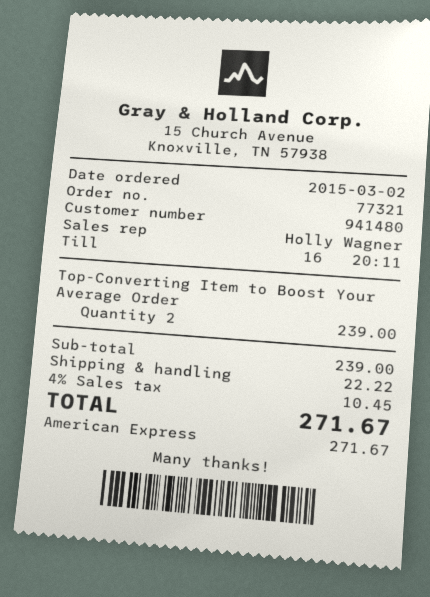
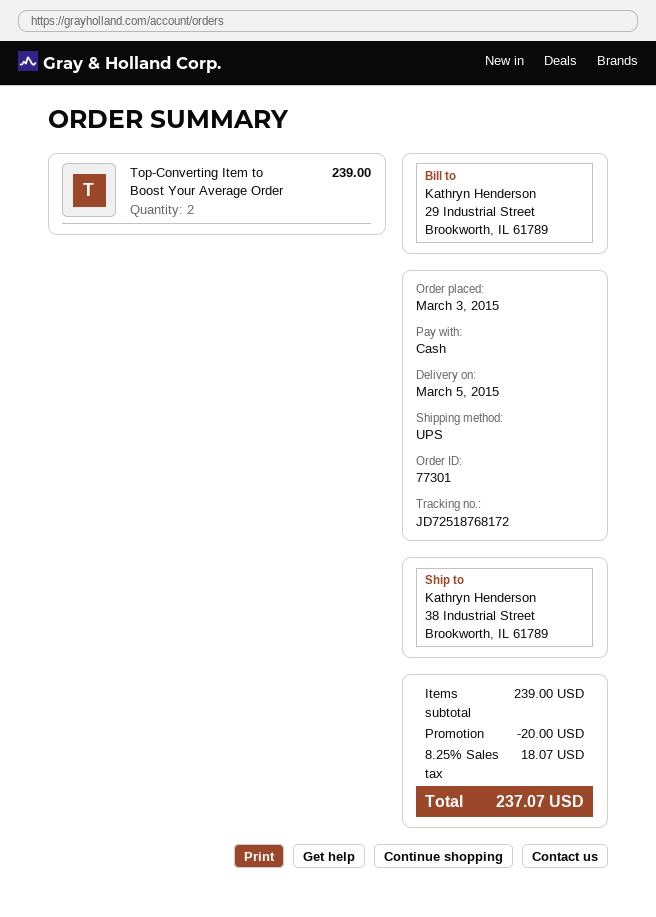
order number: 77321 -> 77301
order date: 2015-03-02 -> 2015-03-03
payment method: American Express -> cash
discount: none -> 20.00
shipping: 22.22 -> none
tax: 4% = 10.45 -> 8.25% = 18.07
total: 271.67 -> 237.07

